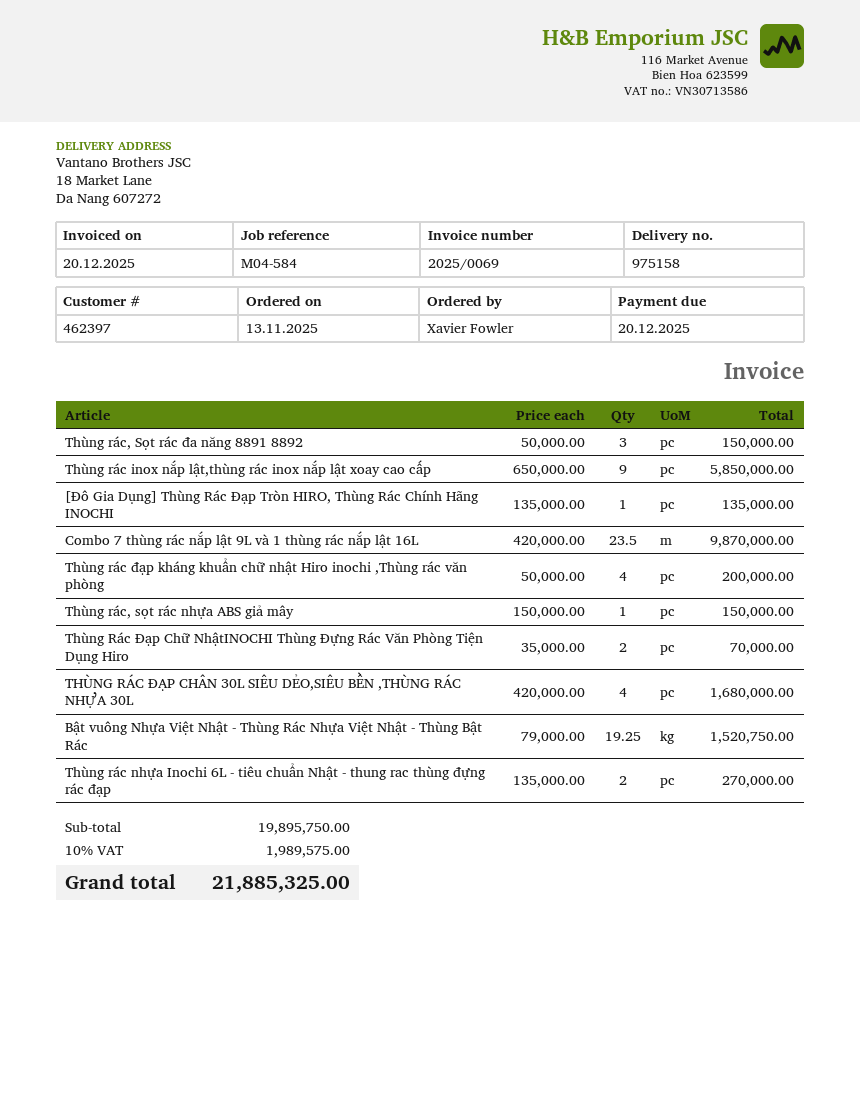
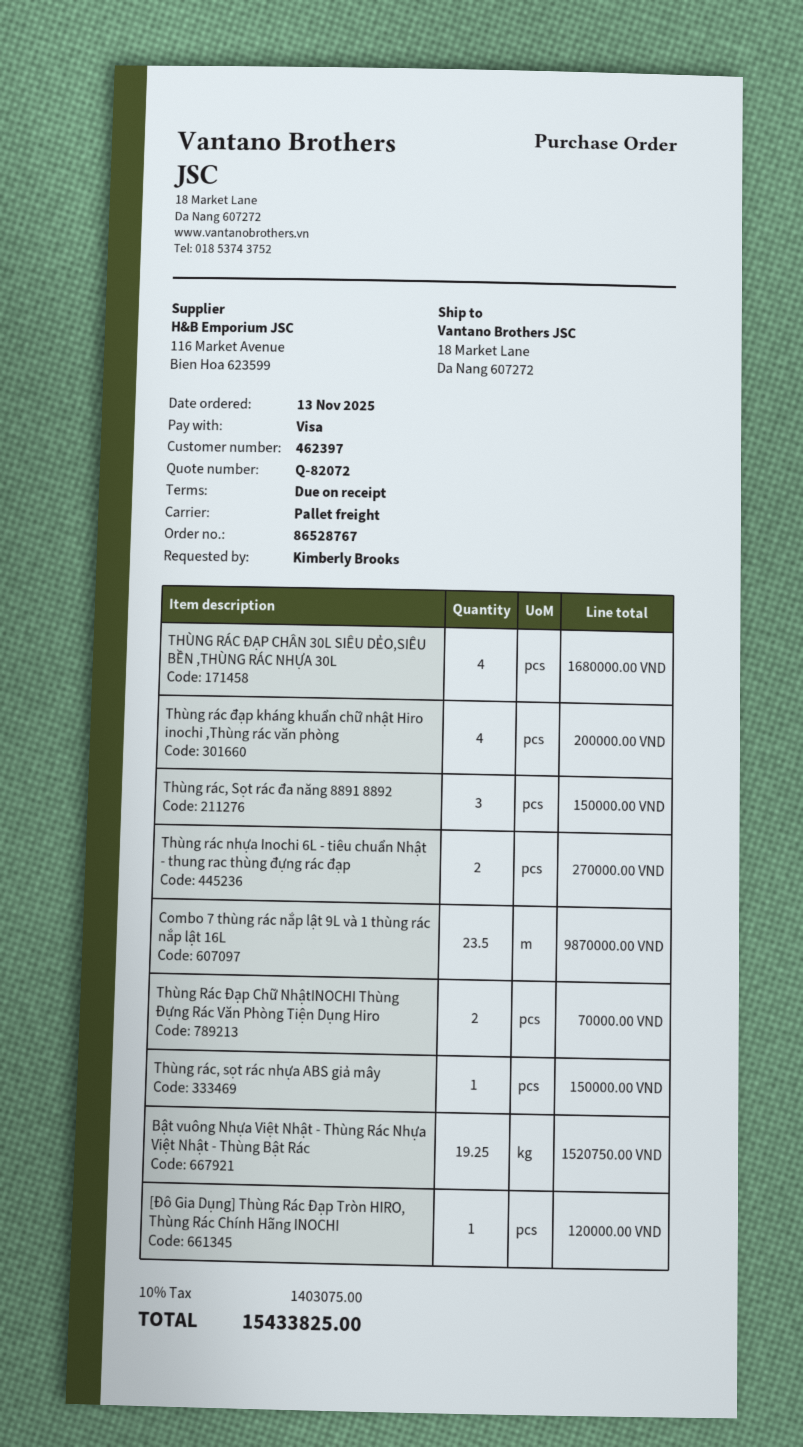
ordered by: Xavier Fowler -> Kimberly Brooks
Thùng rác inox nắp lật,thùng rác inox nắp lật xoay cao cấp: 9 for 5850000.00 -> none
[Đô Gia Dụng] Thùng Rác Đạp Tròn HIRO, Thùng Rác Chính Hãng INOCHI: 1 for 135000.00 -> 1 for 120000.00
tax: 10% = 1989575.00 -> 10% = 1403075.00
total: 21885325.00 -> 15433825.00

